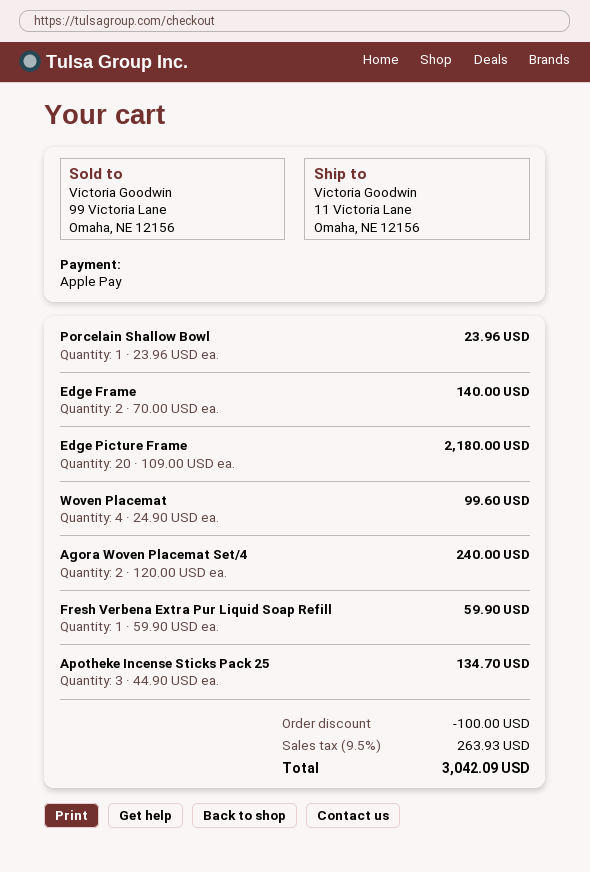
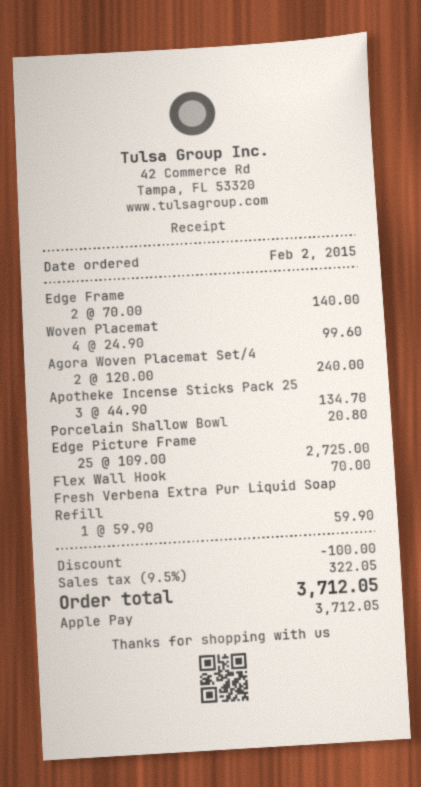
Porcelain Shallow Bowl: 1 x 23.96 = 23.96 -> 1 x 20.80 = 20.80
Edge Picture Frame: 20 x 109.00 = 2180.00 -> 25 x 109.00 = 2725.00
Flex Wall Hook: none -> 1 x 70.00 = 70.00
tax: 9.5% = 263.93 -> 9.5% = 322.05
total: 3042.09 -> 3712.05

